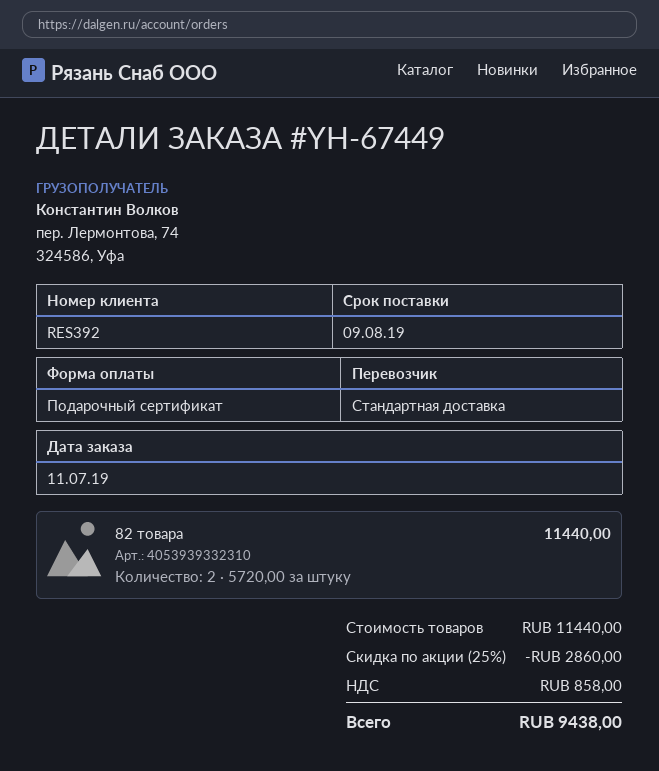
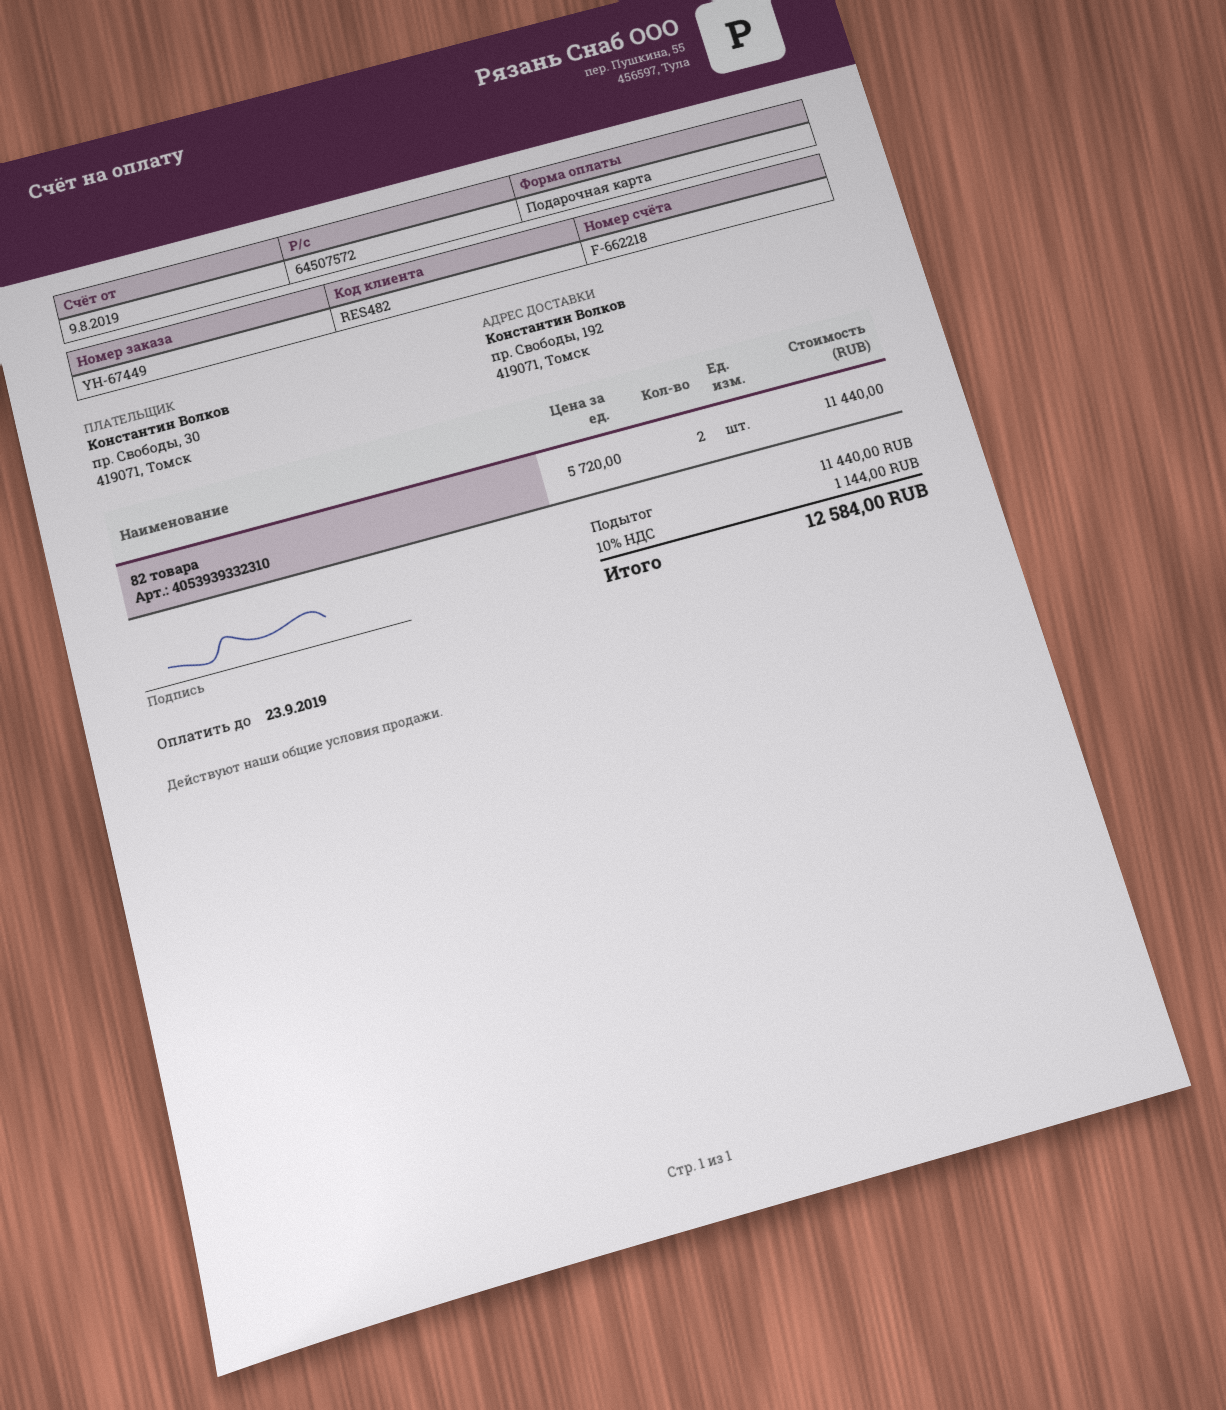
customer number: RES392 -> RES482
ship to: пер. Лермонтова, 74, 324586, Уфа -> пр. Свободы, 192, 419071, Томск
discount: 25% = 2860.00 -> none
tax: 858.00 -> 1144.00
total: 9438.00 -> 12584.00

